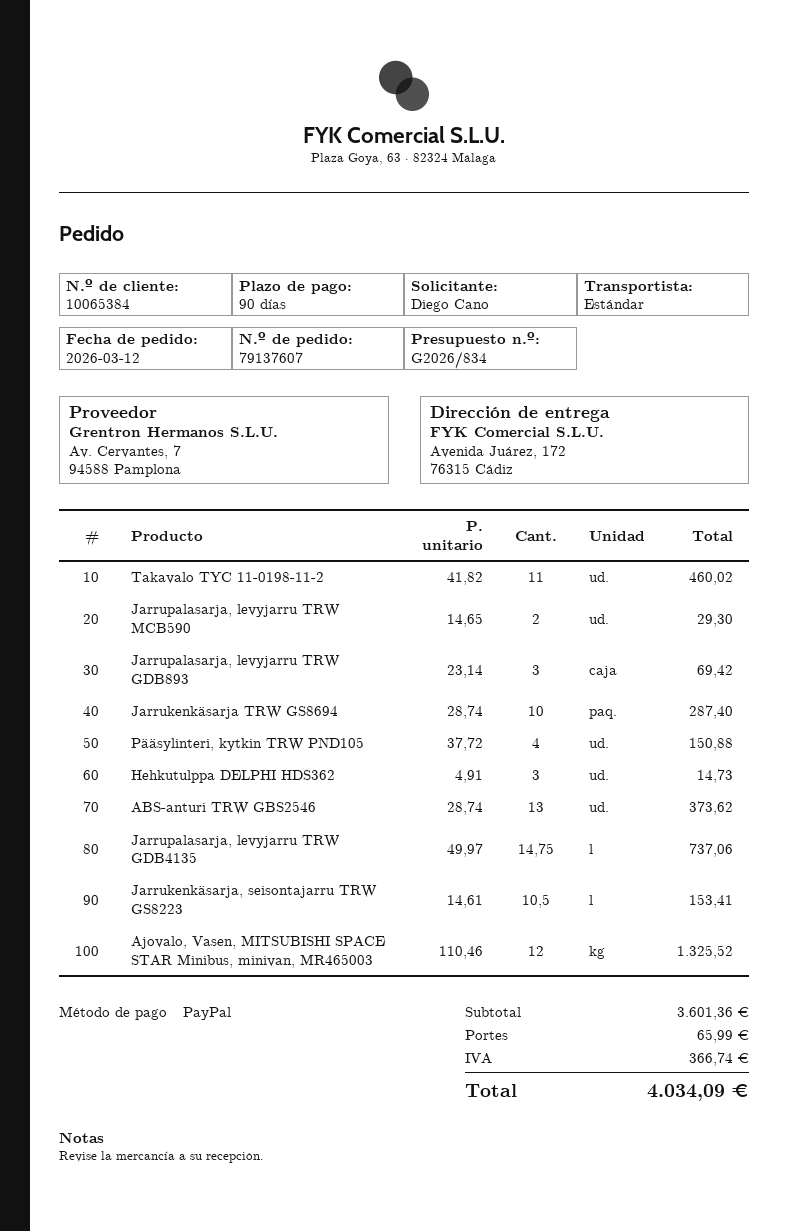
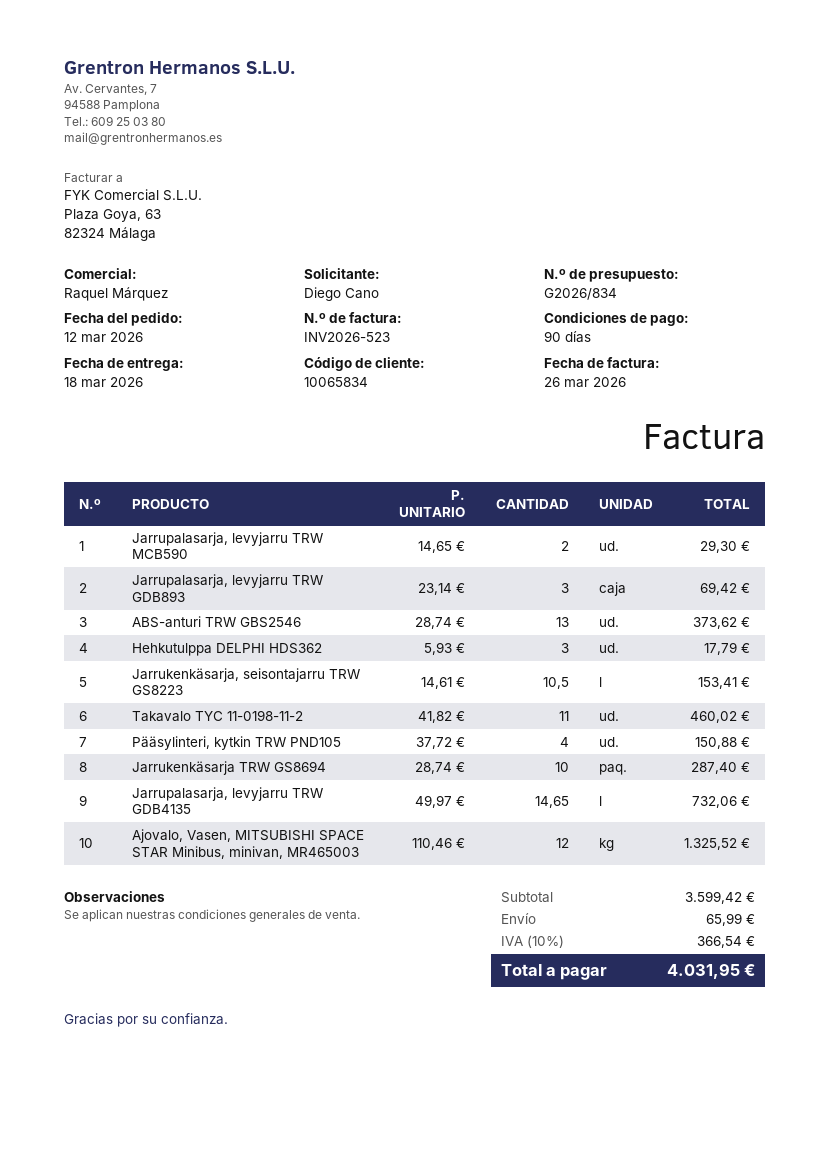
customer number: 10065384 -> 10065834
Hehkutulppa DELPHI HDS362: 3 x 4.91 = 14.73 -> 3 x 5.93 = 17.79
Jarrupalasarja, levyjarru TRW GDB4135: 14.75 x 49.97 = 737.06 -> 14.65 x 49.97 = 732.06
subtotal: 3601.36 -> 3599.42
tax: 366.74 -> 366.54
total: 4034.09 -> 4031.95

